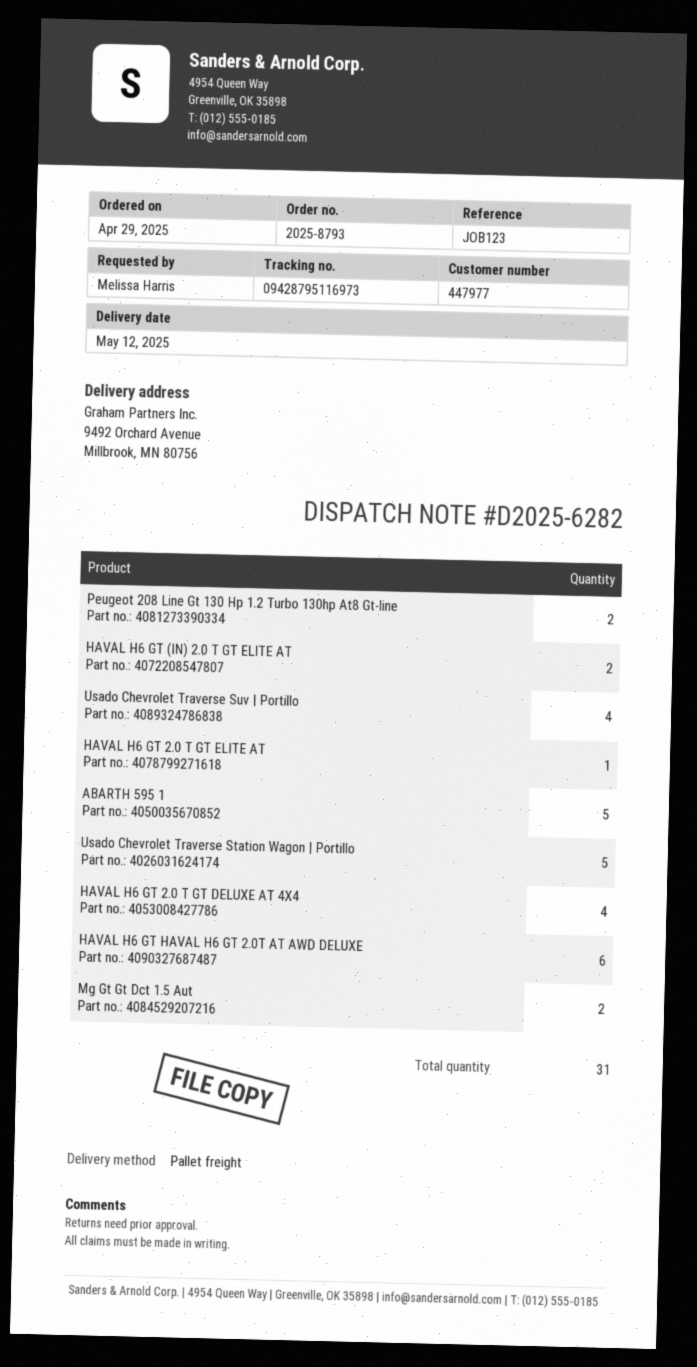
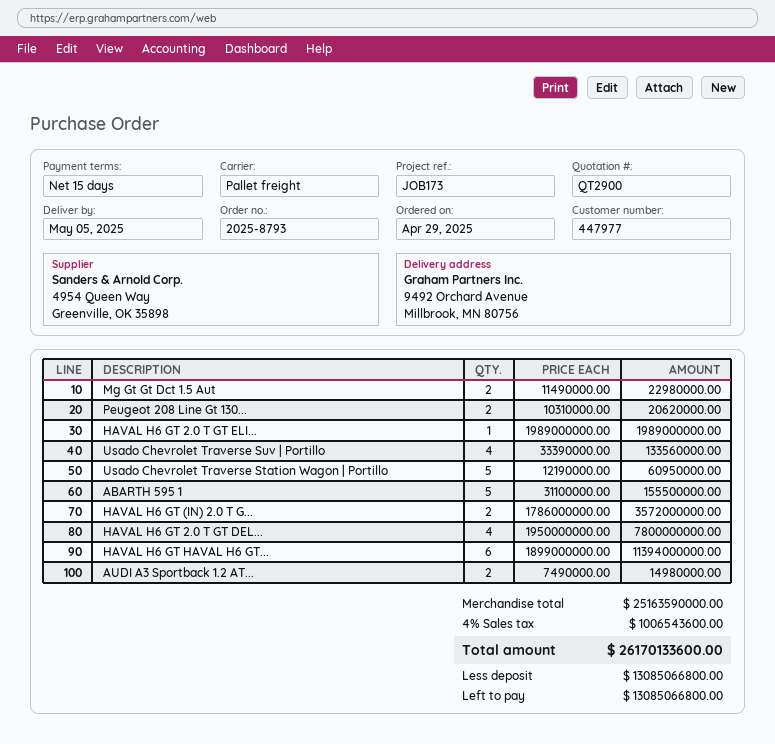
delivery date: 2025-05-12 -> 2025-05-05
reference: JOB123 -> JOB173
AUDI A3 Sportback 1.2 AT...: none -> 2

